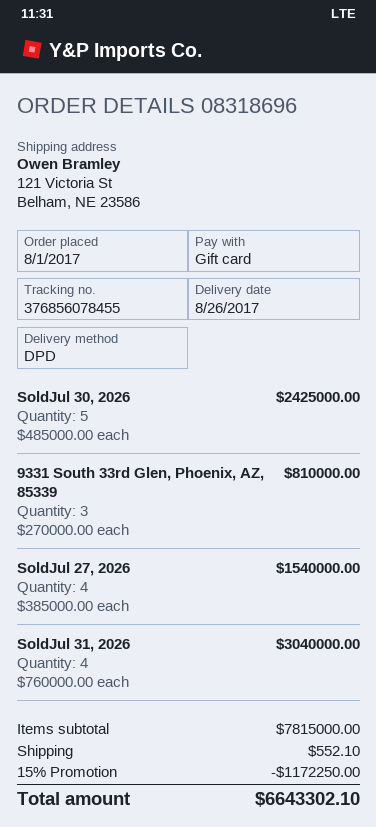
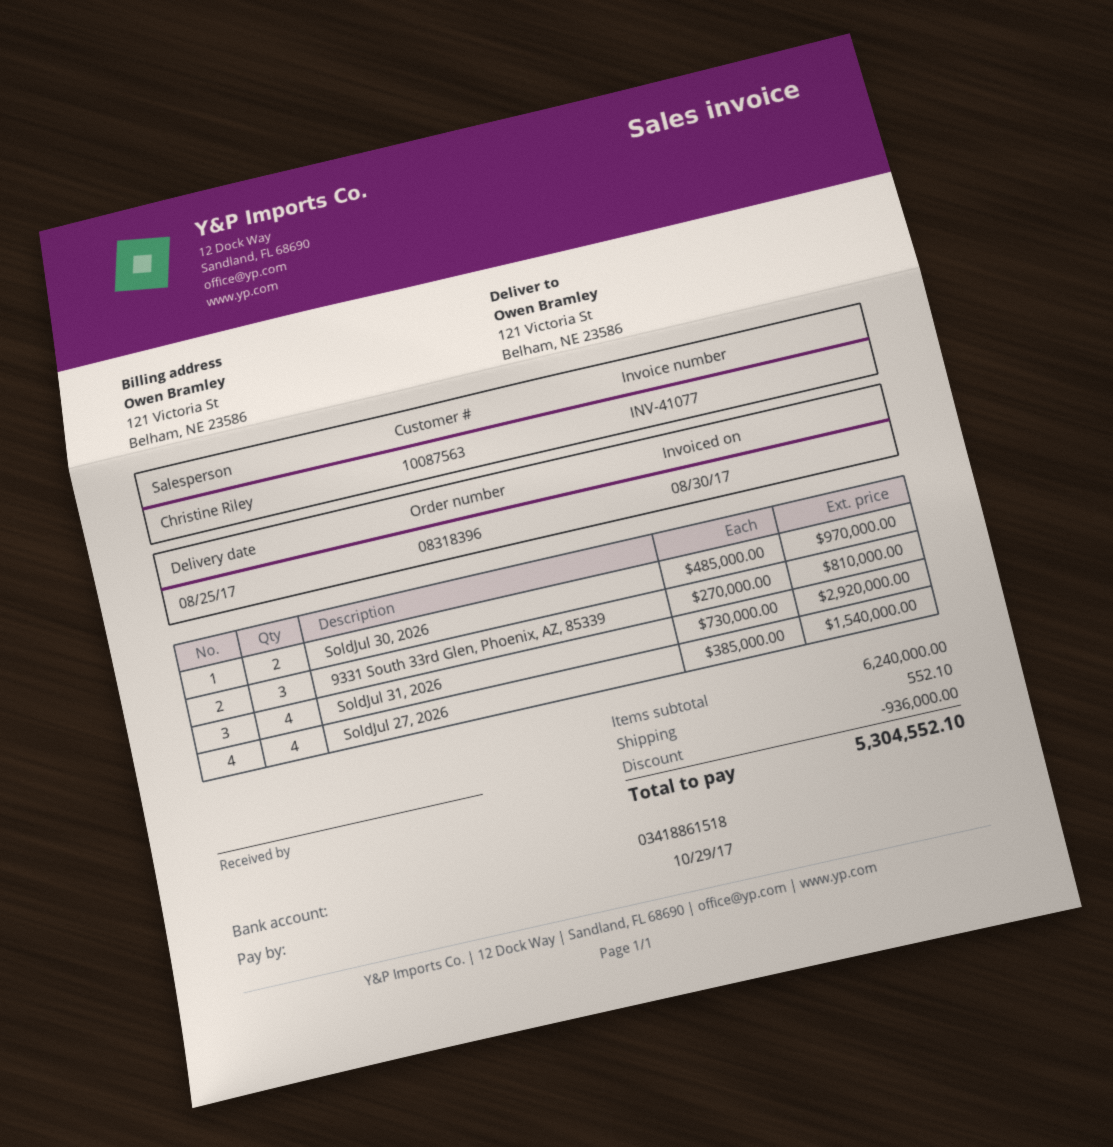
order number: 08318696 -> 08318396
delivery date: 2017-08-26 -> 2017-08-25
SoldJul 30, 2026: 5 x 485000.00 = 2425000.00 -> 2 x 485000.00 = 970000.00
SoldJul 31, 2026: 4 x 760000.00 = 3040000.00 -> 4 x 730000.00 = 2920000.00
subtotal: 7815000.00 -> 6240000.00
discount: 1172250.00 -> 936000.00
total: 6643302.10 -> 5304552.10

